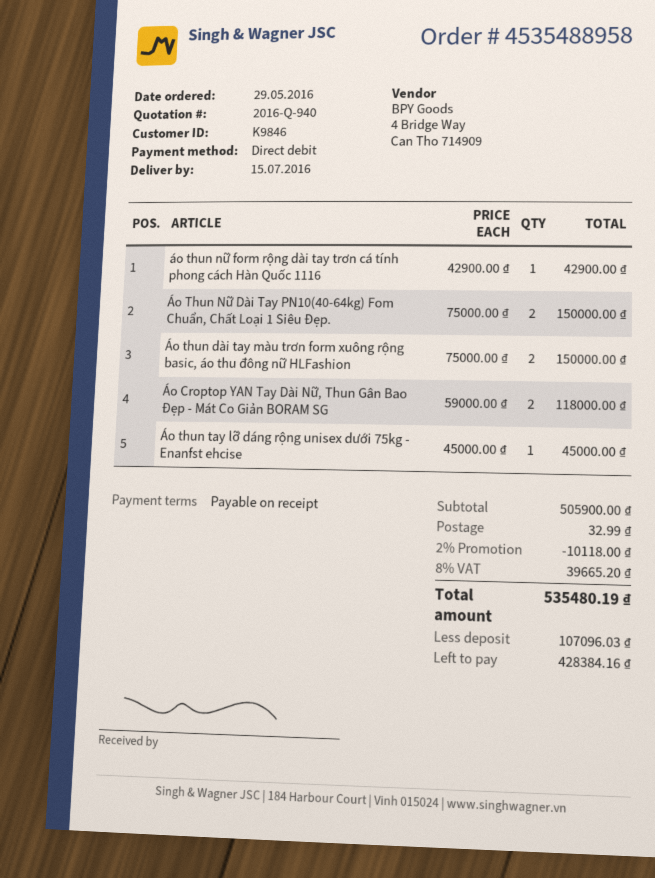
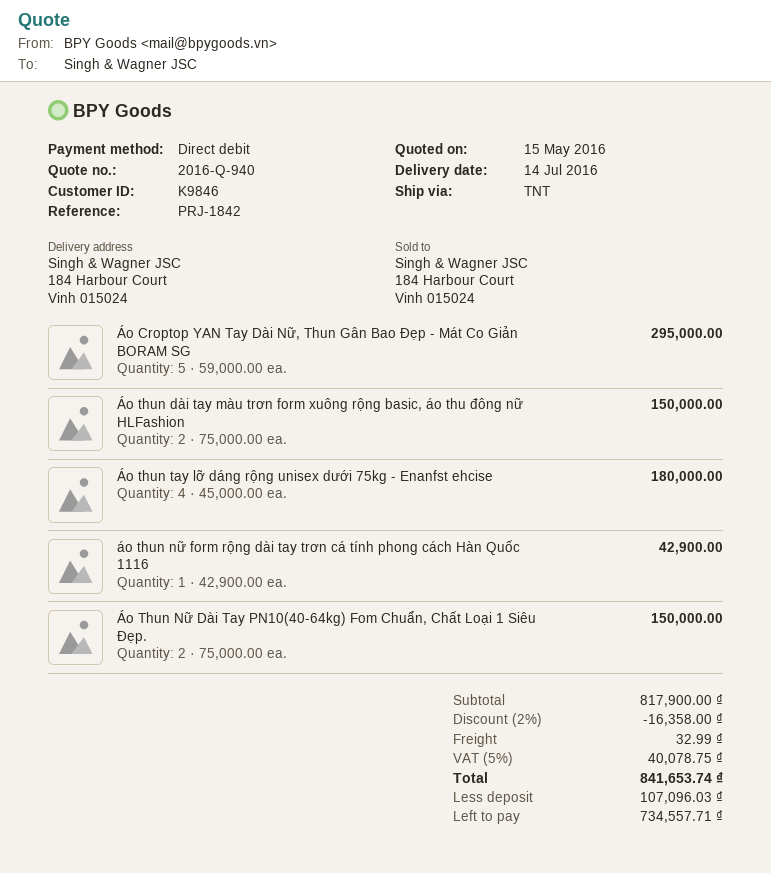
delivery date: 2016-07-15 -> 2016-07-14
Áo Croptop YAN Tay Dài Nữ, Thun Gân Bao Đẹp - Mát Co Giản BORAM SG: 2 x 59000.00 = 118000.00 -> 5 x 59000.00 = 295000.00
Áo thun tay lỡ dáng rộng unisex dưới 75kg - Enanfst ehcise: 1 x 45000.00 = 45000.00 -> 4 x 45000.00 = 180000.00
subtotal: 505900.00 -> 817900.00
discount: 2% = 10118.00 -> 2% = 16358.00
tax: 8% = 39665.20 -> 5% = 40078.75
total: 535480.19 -> 841653.74
balance: 428384.16 -> 734557.71

